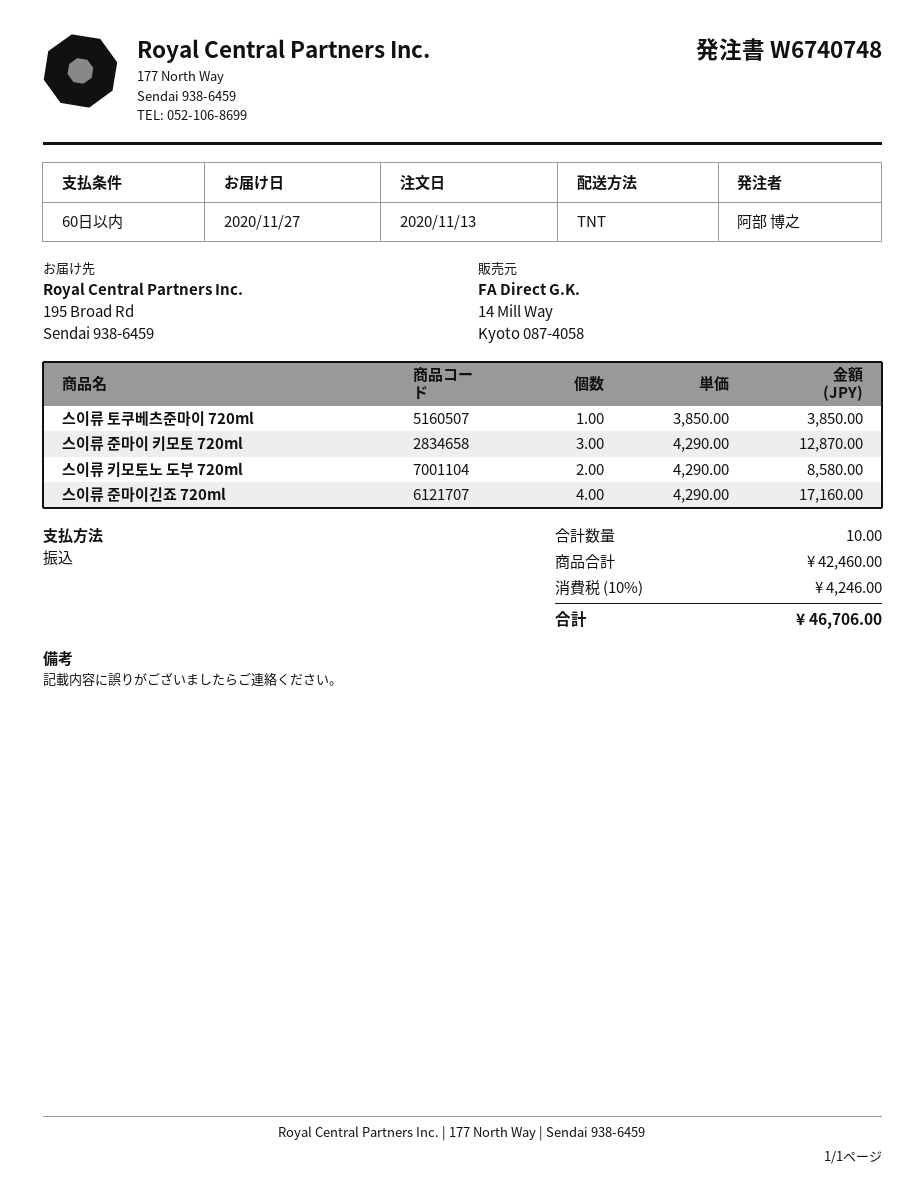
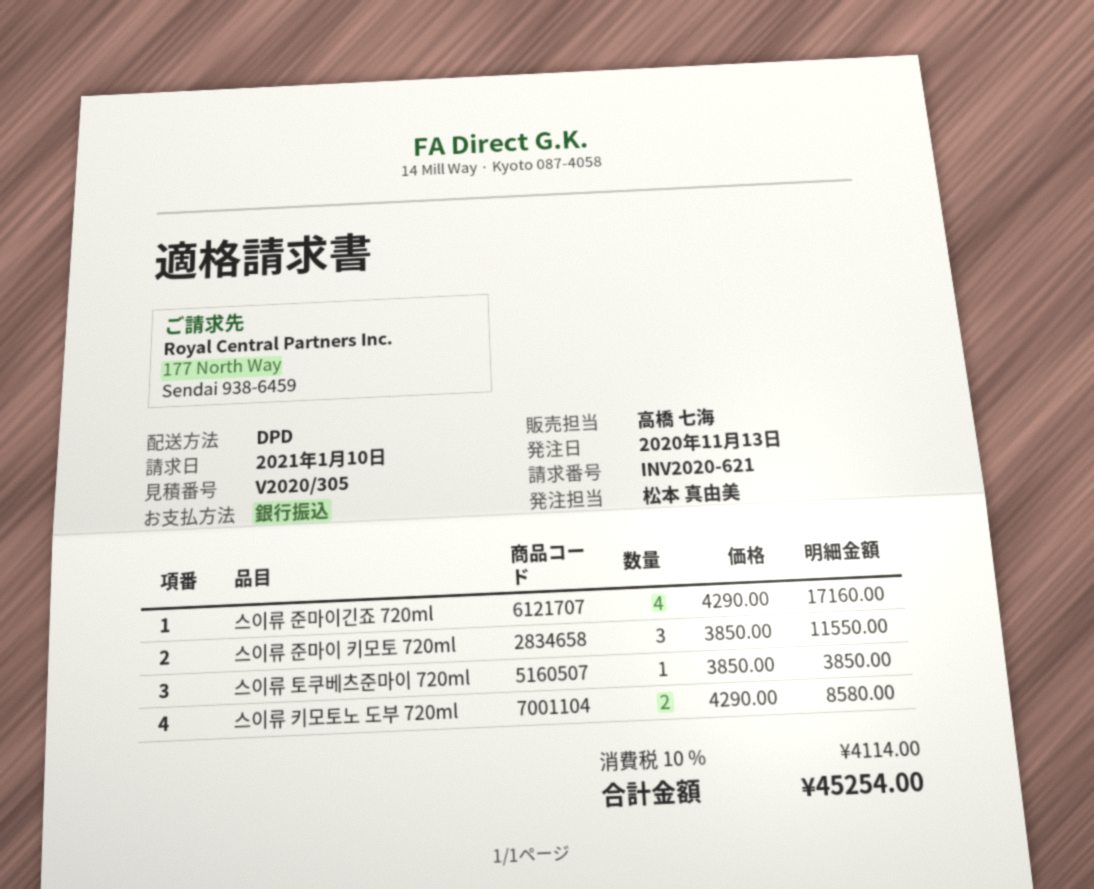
ordered by: 阿部 博之 -> 松本 真由美
shipping method: TNT -> DPD
스이류 준마이 키모토 720ml: 3 x 4290.00 = 12870.00 -> 3 x 3850.00 = 11550.00
tax: 10% = 4246.00 -> 10% = 4114.00
total: 46706.00 -> 45254.00

